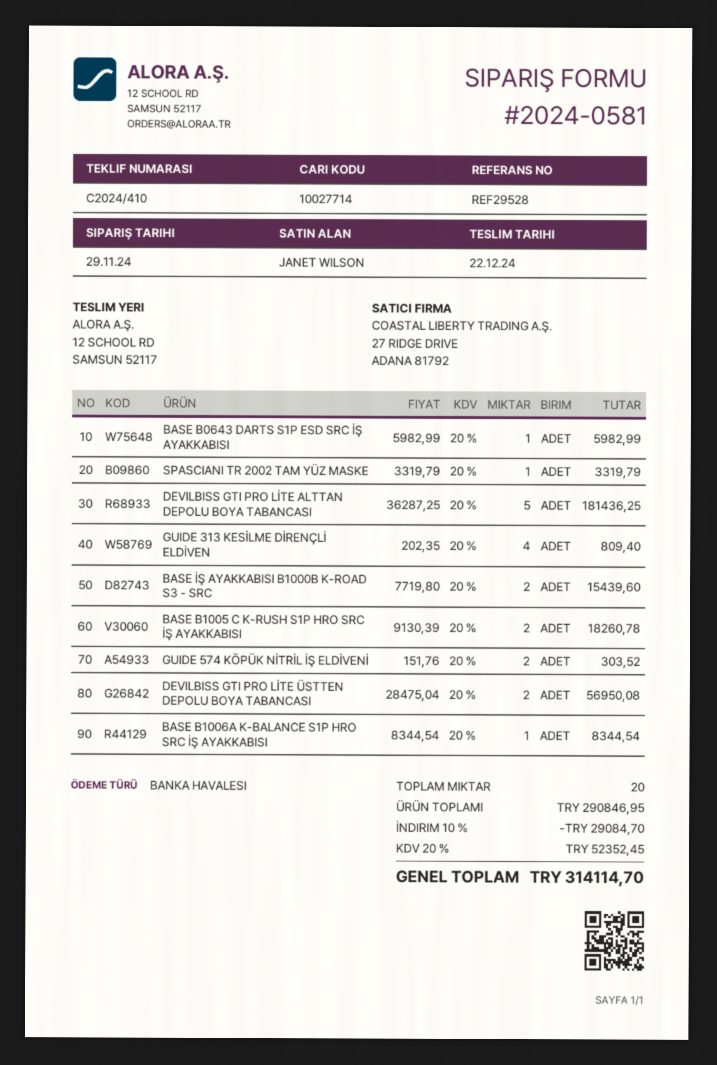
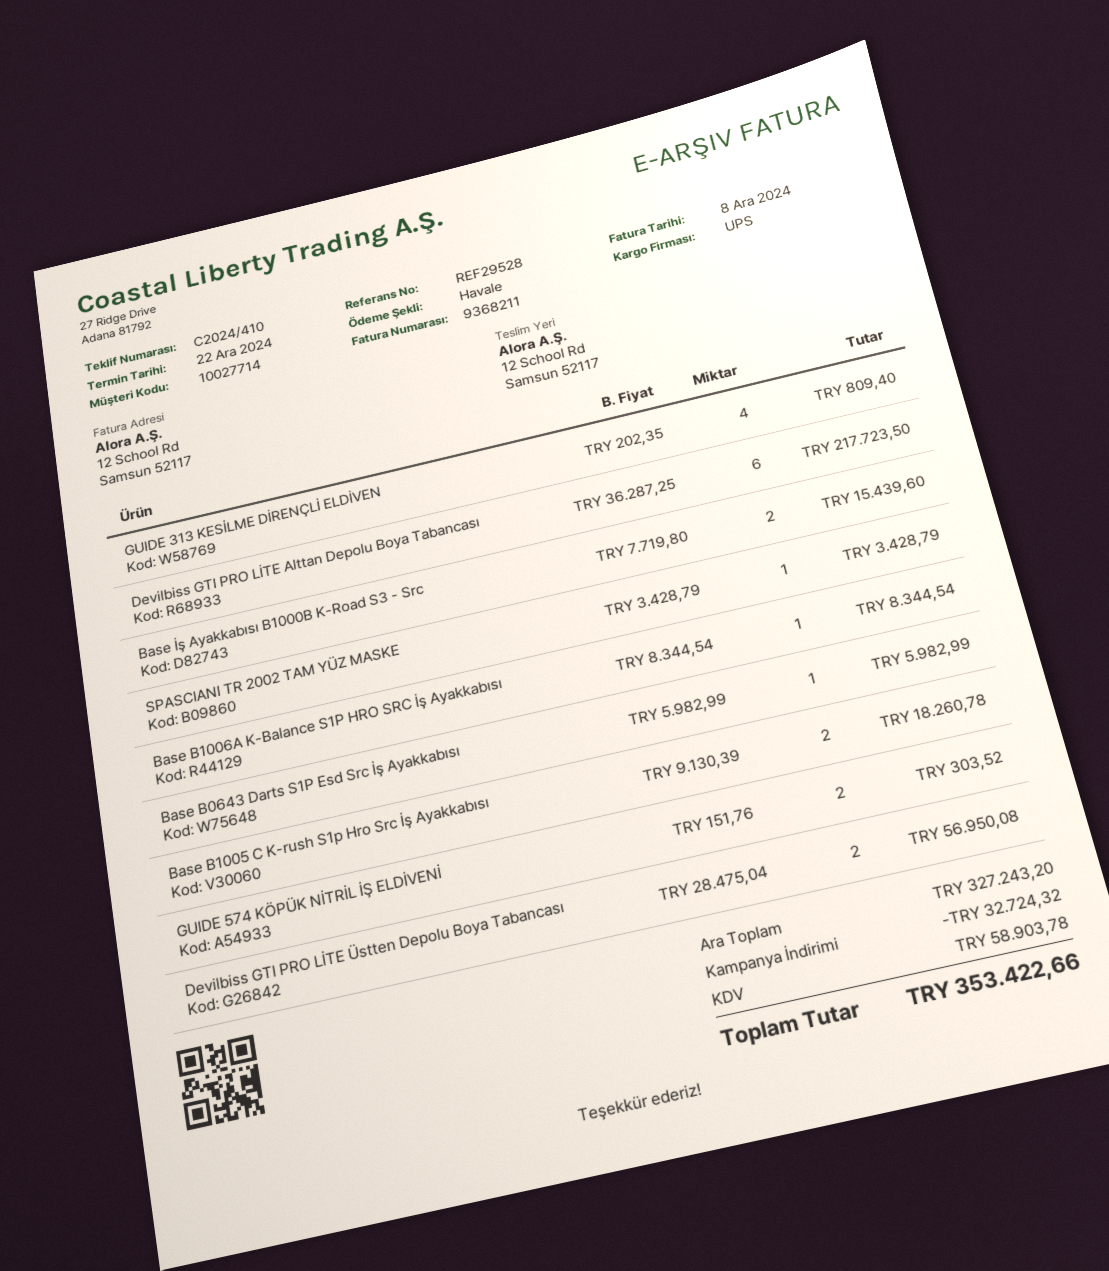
SPASCIANI TR 2002 TAM YÜZ MASKE: 1 x 3319.79 = 3319.79 -> 1 x 3428.79 = 3428.79
DEVILBISS GTI PRO LİTE ALTTAN DEPOLU BOYA TABANCASI: 5 x 36287.25 = 181436.25 -> 6 x 36287.25 = 217723.50
subtotal: 290846.95 -> 327243.20
discount: 29084.70 -> 32724.32
tax: 52352.45 -> 58903.78
total: 314114.70 -> 353422.66

